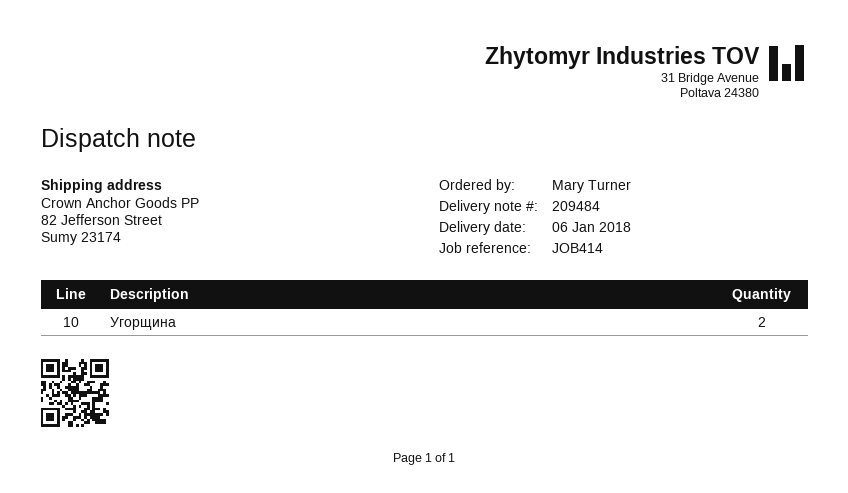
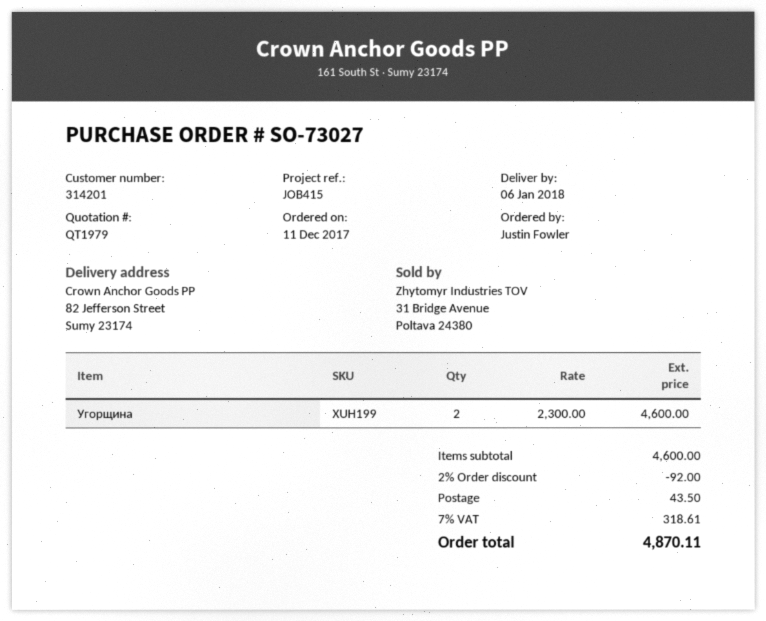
reference: JOB414 -> JOB415
ordered by: Mary Turner -> Justin Fowler

